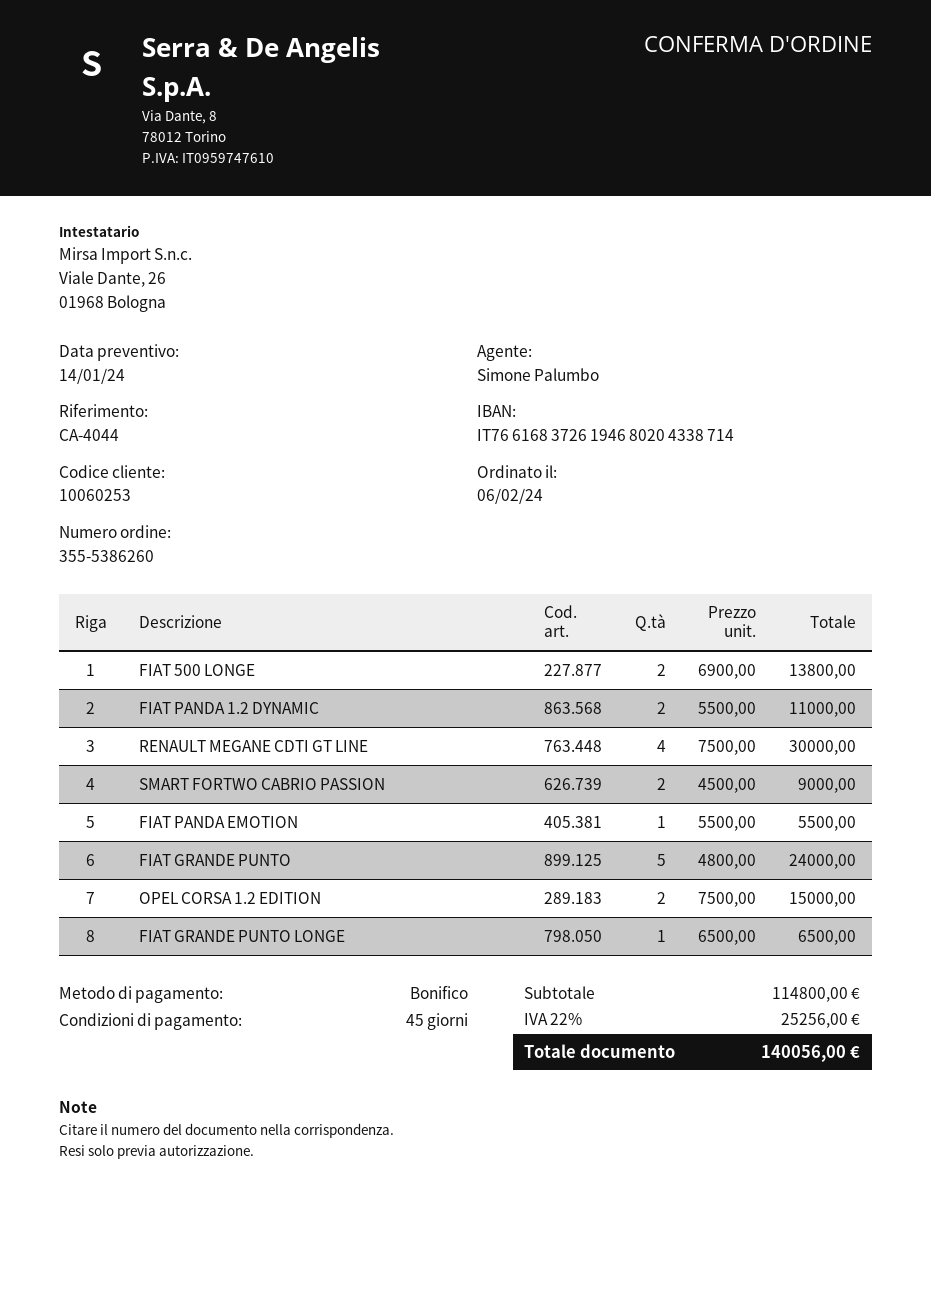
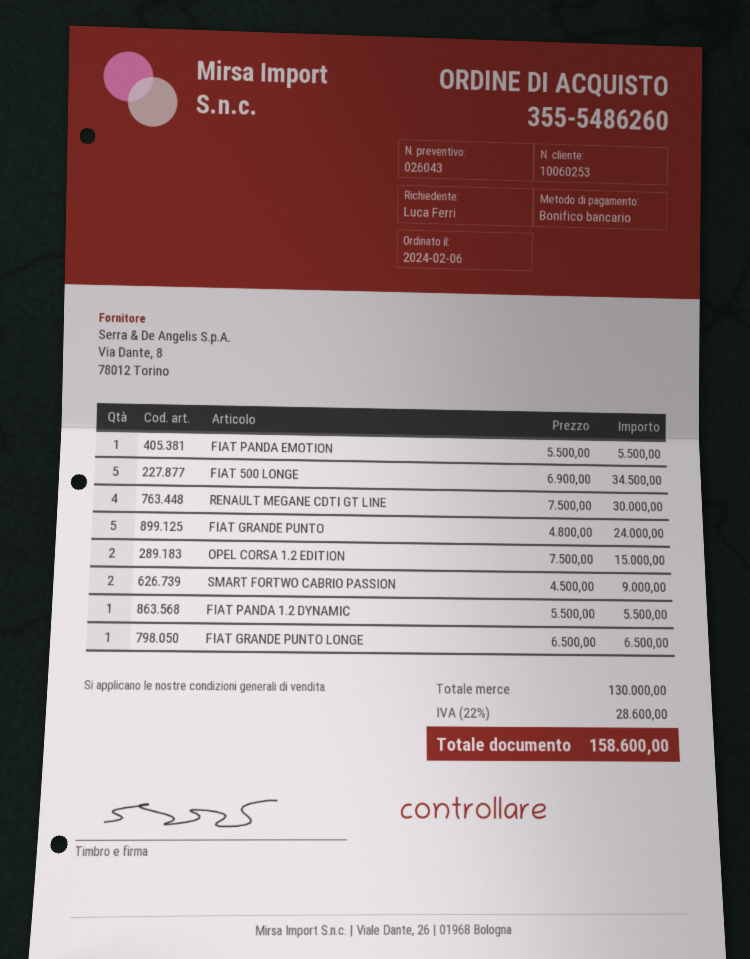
order number: 355-5386260 -> 355-5486260
FIAT 500 LONGE: 2 x 6900.00 = 13800.00 -> 5 x 6900.00 = 34500.00
FIAT PANDA 1.2 DYNAMIC: 2 x 5500.00 = 11000.00 -> 1 x 5500.00 = 5500.00
subtotal: 114800.00 -> 130000.00
tax: 22% = 25256.00 -> 22% = 28600.00
total: 140056.00 -> 158600.00

